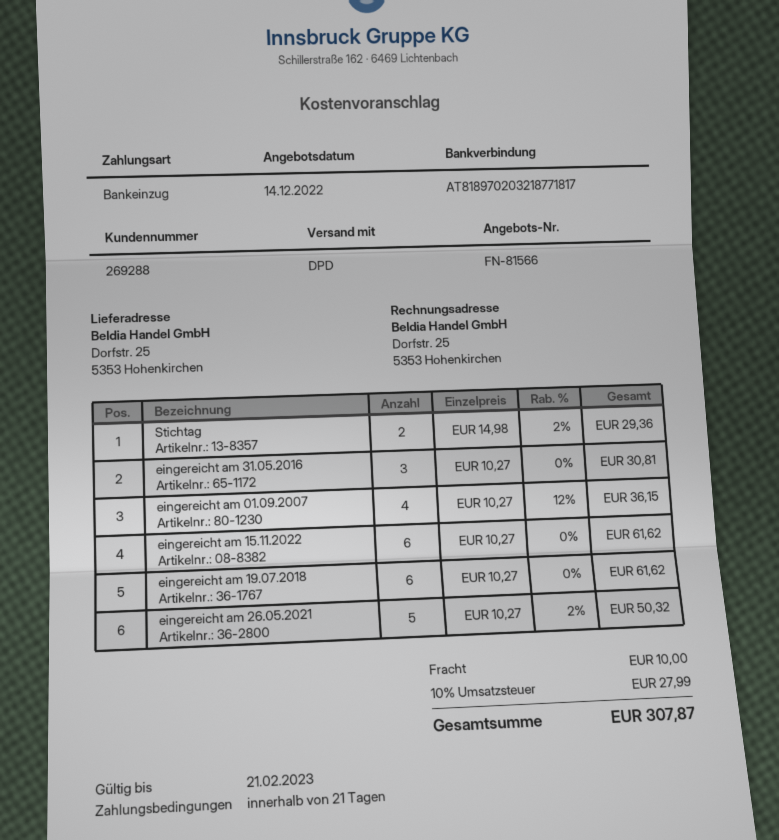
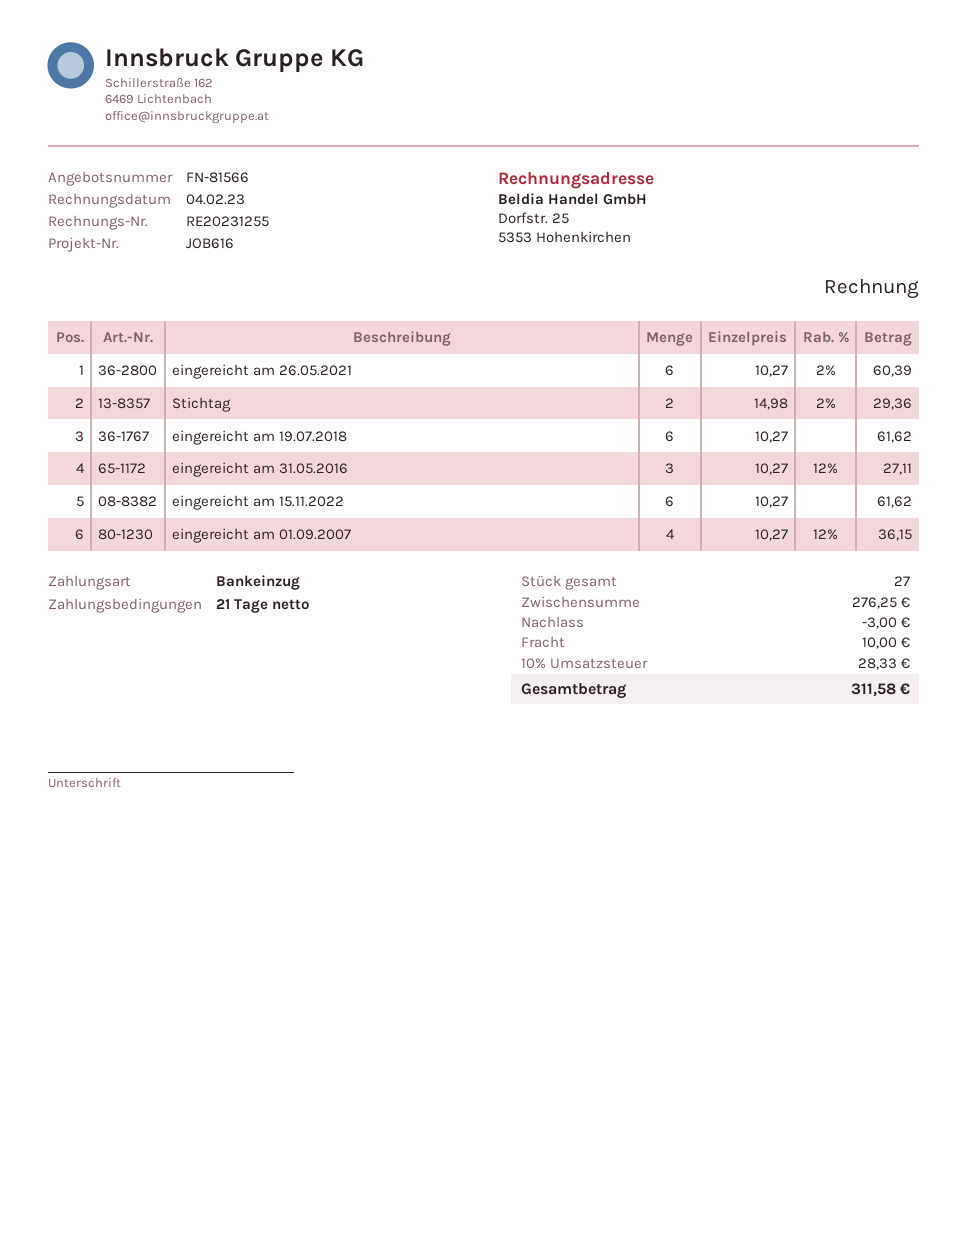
eingereicht am 31.05.2016: 3 x 10.27 = 30.81 -> 3 x 10.27 - 12% = 27.11
eingereicht am 26.05.2021: 5 x 10.27 - 2% = 50.32 -> 6 x 10.27 - 2% = 60.39
discount: none -> 3.00
tax: 10% = 27.99 -> 10% = 28.33
total: 307.87 -> 311.58

